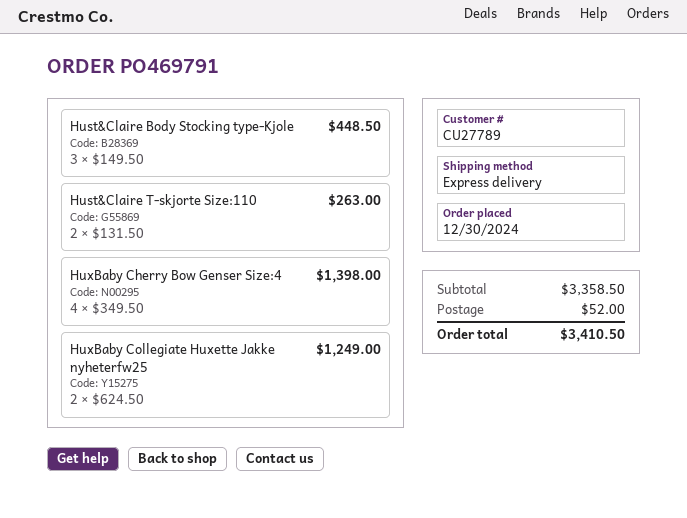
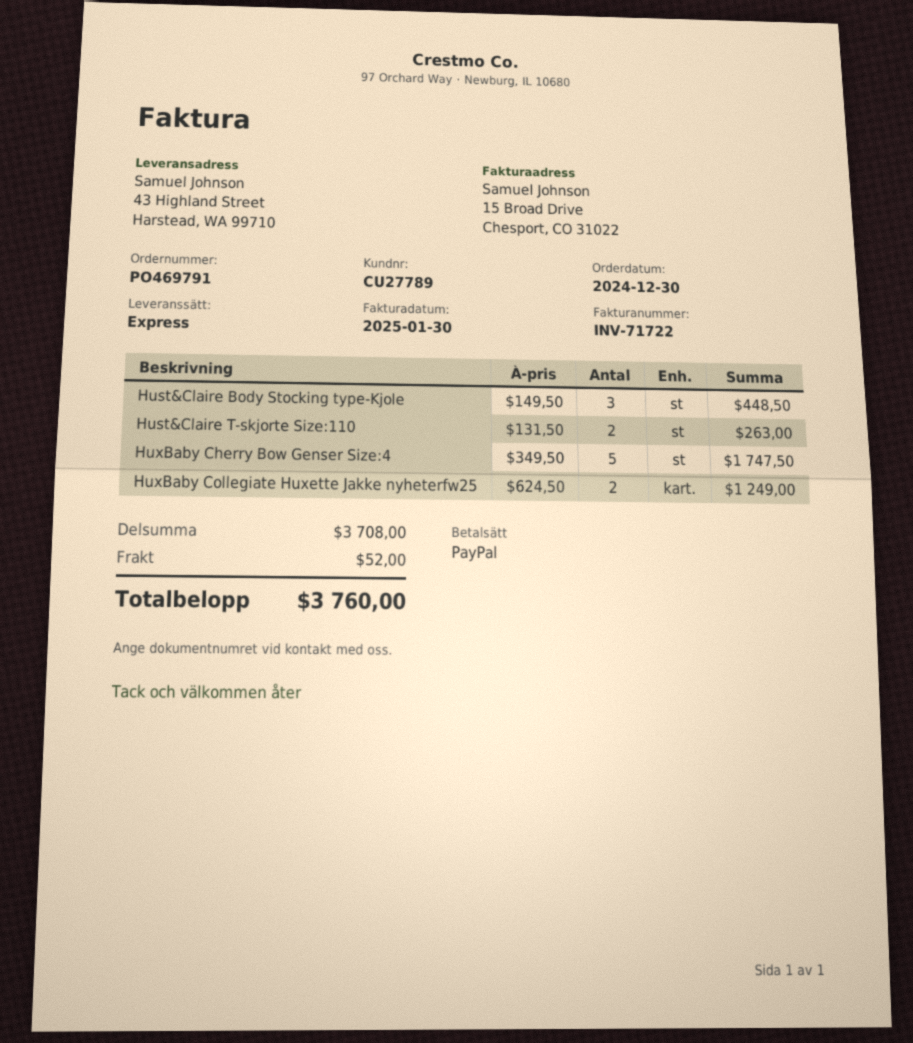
HuxBaby Cherry Bow Genser Size:4: 4 x 349.50 = 1398.00 -> 5 x 349.50 = 1747.50
subtotal: 3358.50 -> 3708.00
total: 3410.50 -> 3760.00

